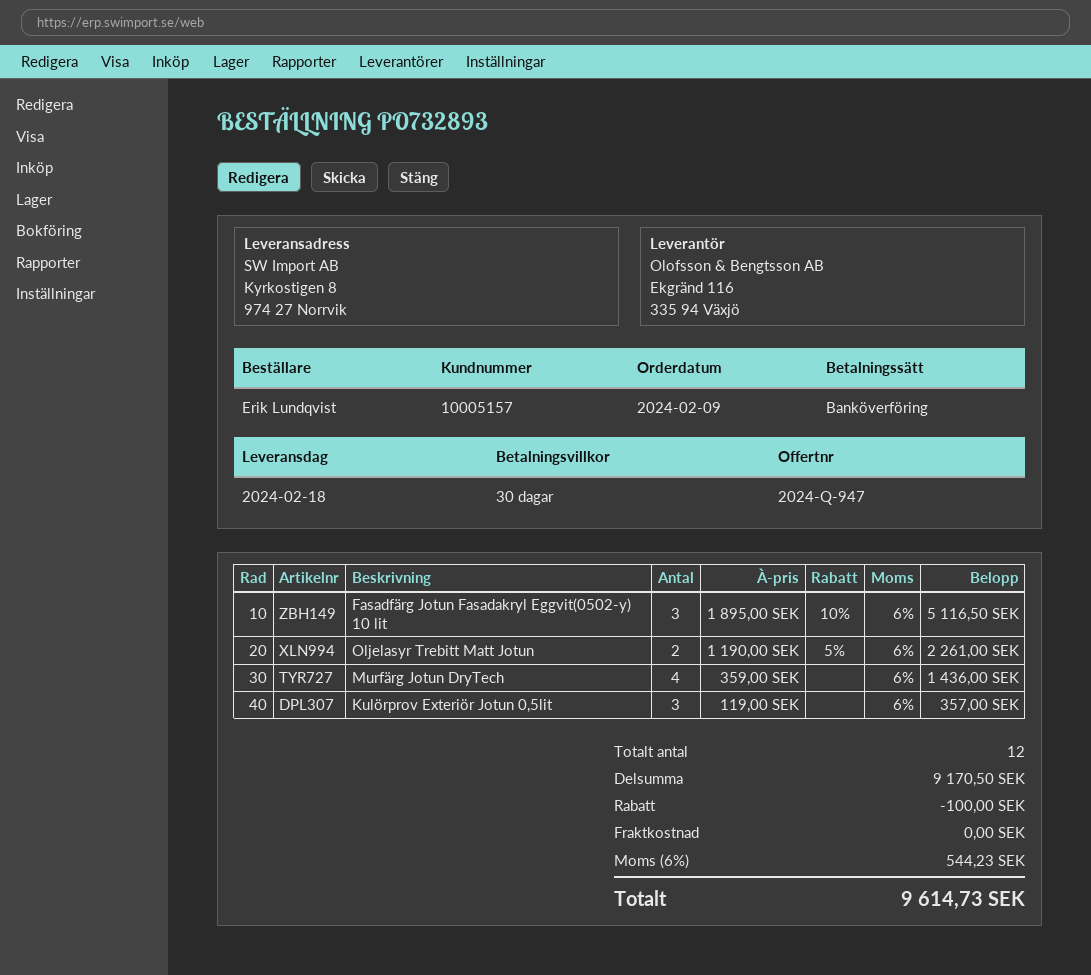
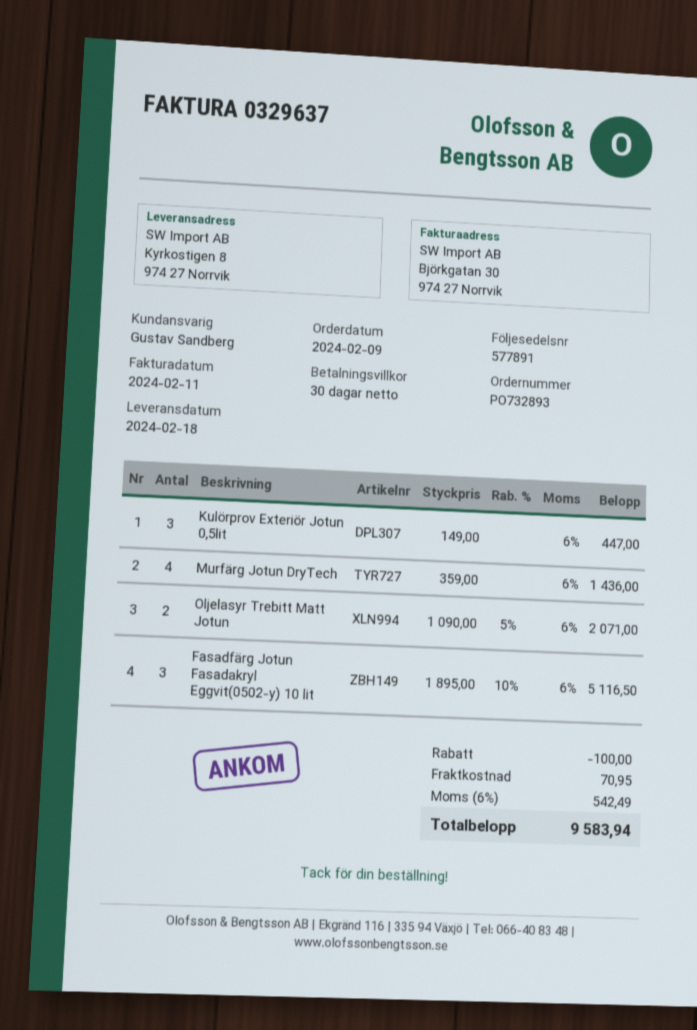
Oljelasyr Trebitt Matt Jotun: 2 x 1190.00 - 5% = 2261.00 -> 2 x 1090.00 - 5% = 2071.00
Kulörprov Exteriör Jotun 0,5lit: 3 x 119.00 = 357.00 -> 3 x 149.00 = 447.00
shipping: 0.00 -> 70.95
tax: 6% = 544.23 -> 6% = 542.49
total: 9614.73 -> 9583.94

